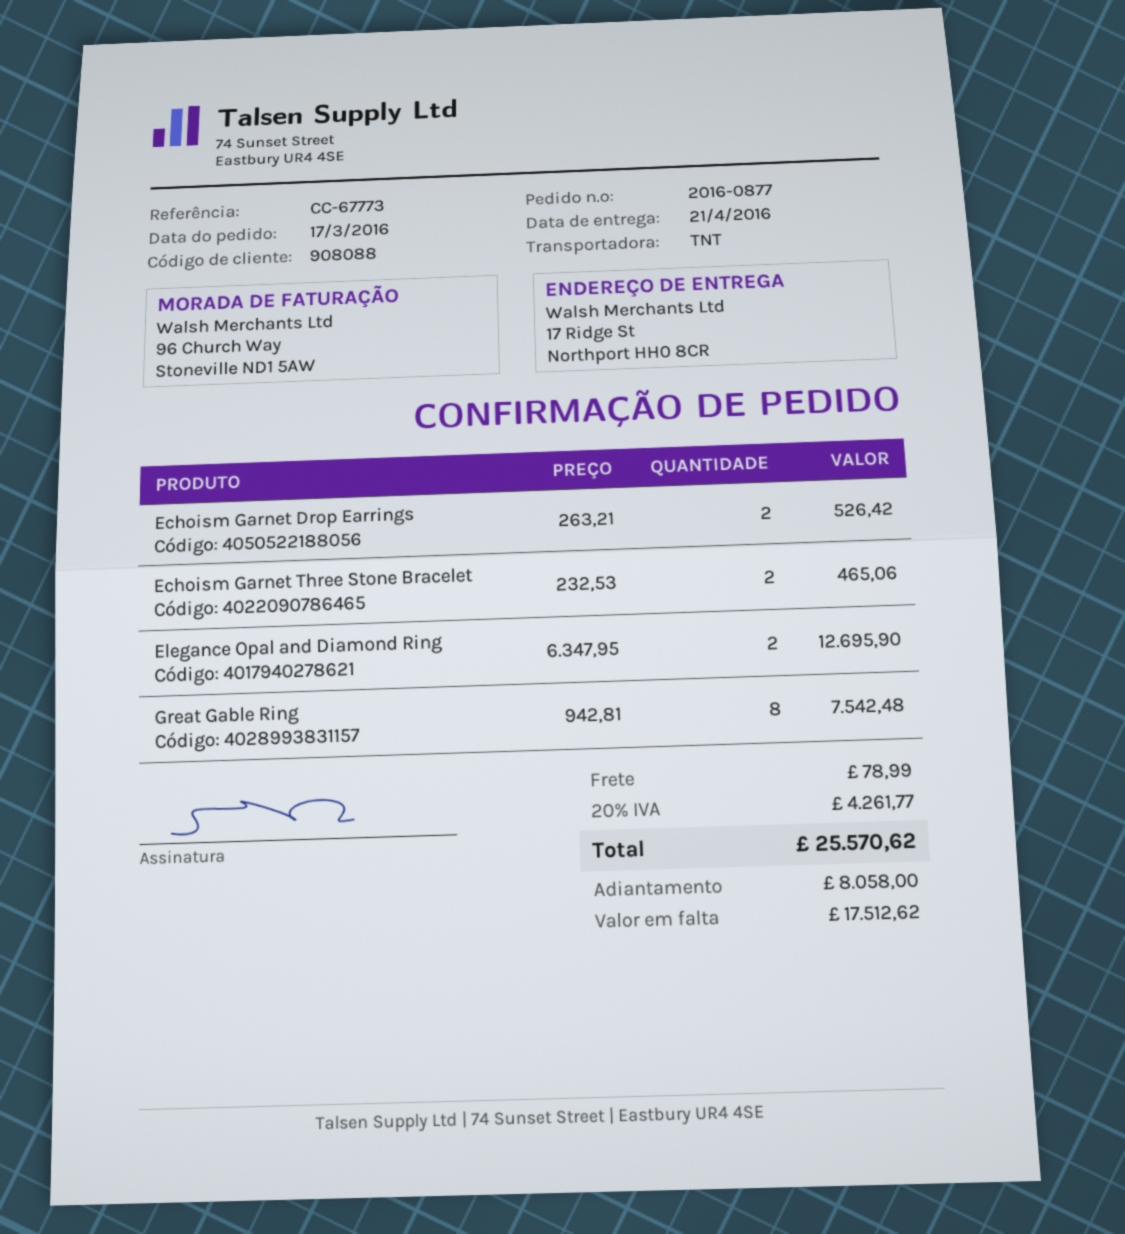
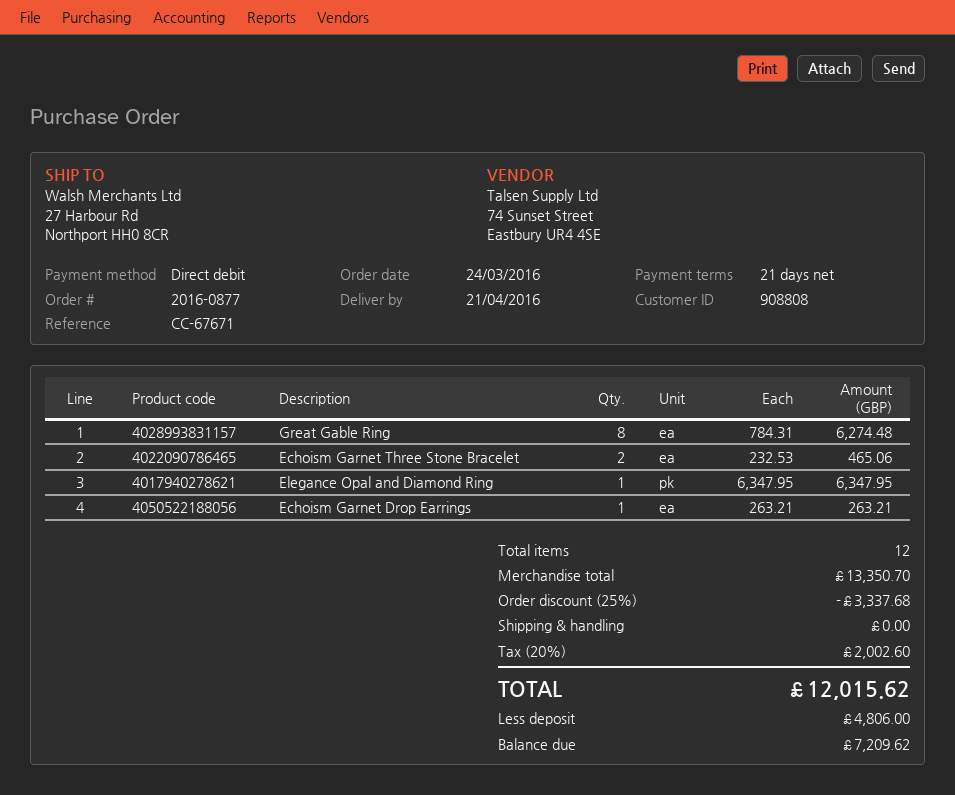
order date: 2016-03-17 -> 2016-03-24
customer number: 908088 -> 908808
reference: CC-67773 -> CC-67671
ship to: 17 Ridge St, Northport HH0 8CR -> 27 Harbour Rd, Northport HH0 8CR
Echoism Garnet Drop Earrings: 2 x 263.21 = 526.42 -> 1 x 263.21 = 263.21
Elegance Opal and Diamond Ring: 2 x 6347.95 = 12695.90 -> 1 x 6347.95 = 6347.95
Great Gable Ring: 8 x 942.81 = 7542.48 -> 8 x 784.31 = 6274.48
discount: none -> 25% = 3337.68
shipping: 78.99 -> 0.00
tax: 20% = 4261.77 -> 20% = 2002.60
total: 25570.62 -> 12015.62
deposit: 8058.00 -> 4806.00
balance: 17512.62 -> 7209.62

